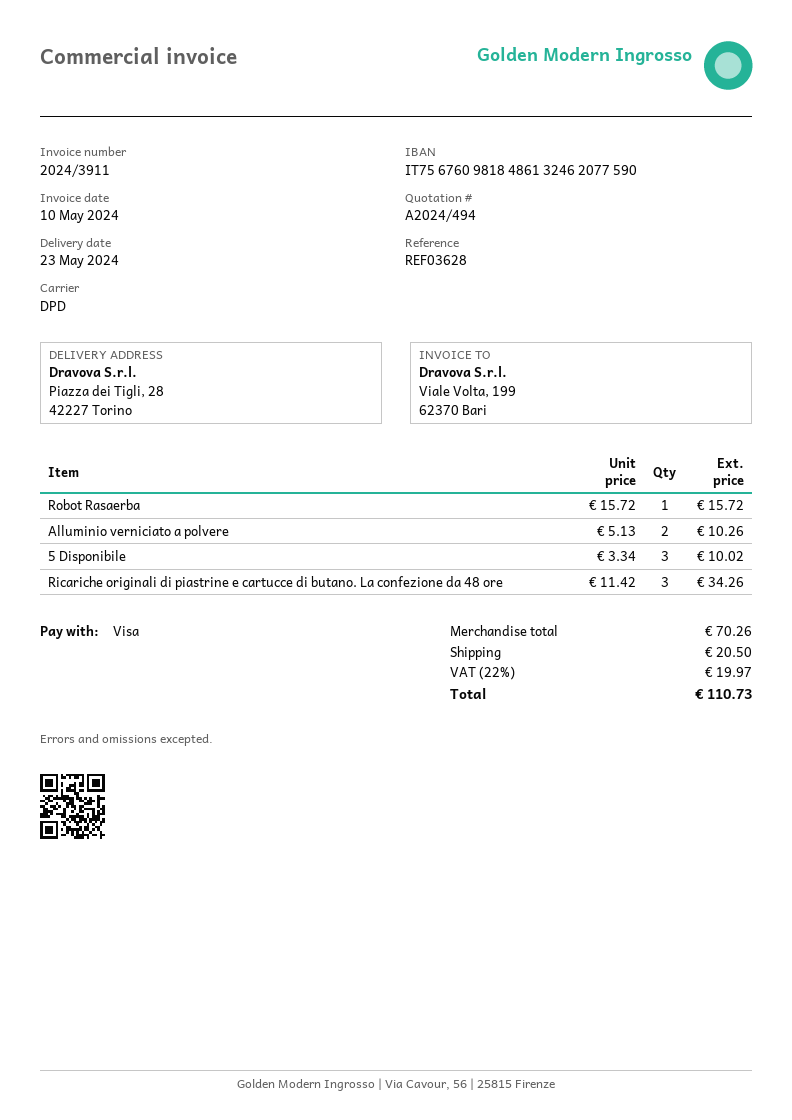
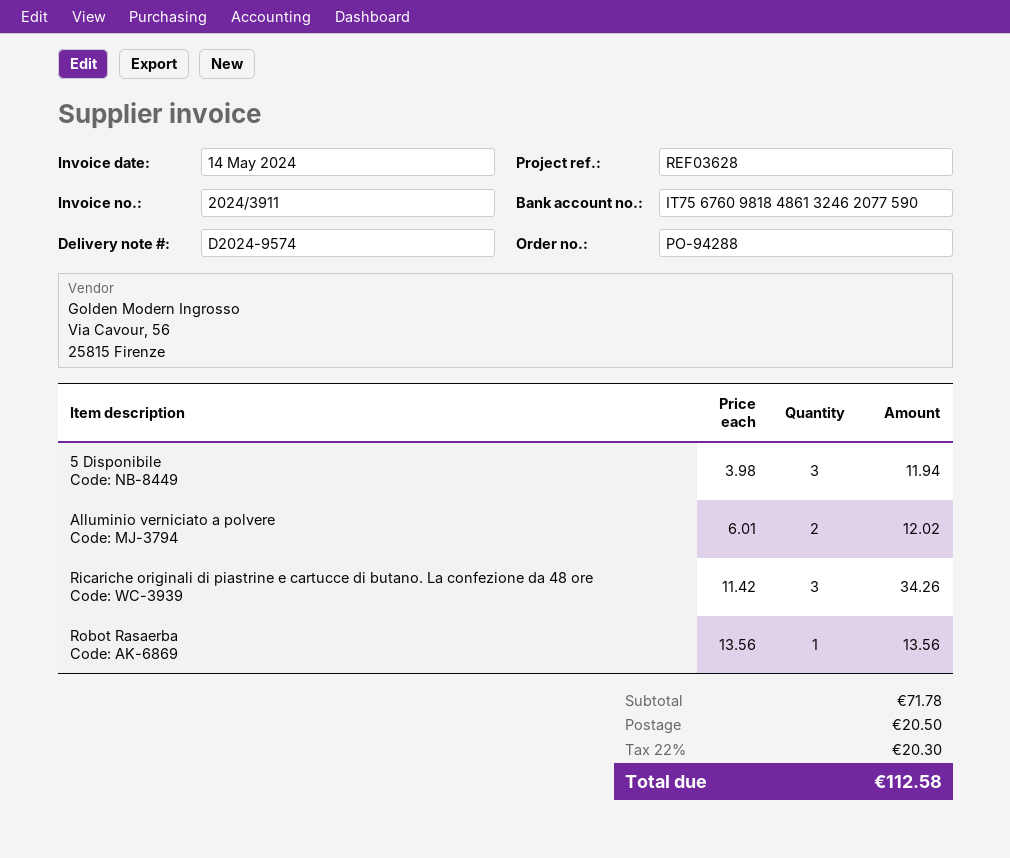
invoice date: 2024-05-10 -> 2024-05-14
Robot Rasaerba: 1 x 15.72 = 15.72 -> 1 x 13.56 = 13.56
Alluminio verniciato a polvere: 2 x 5.13 = 10.26 -> 2 x 6.01 = 12.02
5 Disponibile: 3 x 3.34 = 10.02 -> 3 x 3.98 = 11.94
subtotal: 70.26 -> 71.78
tax: 22% = 19.97 -> 22% = 20.30
total: 110.73 -> 112.58

